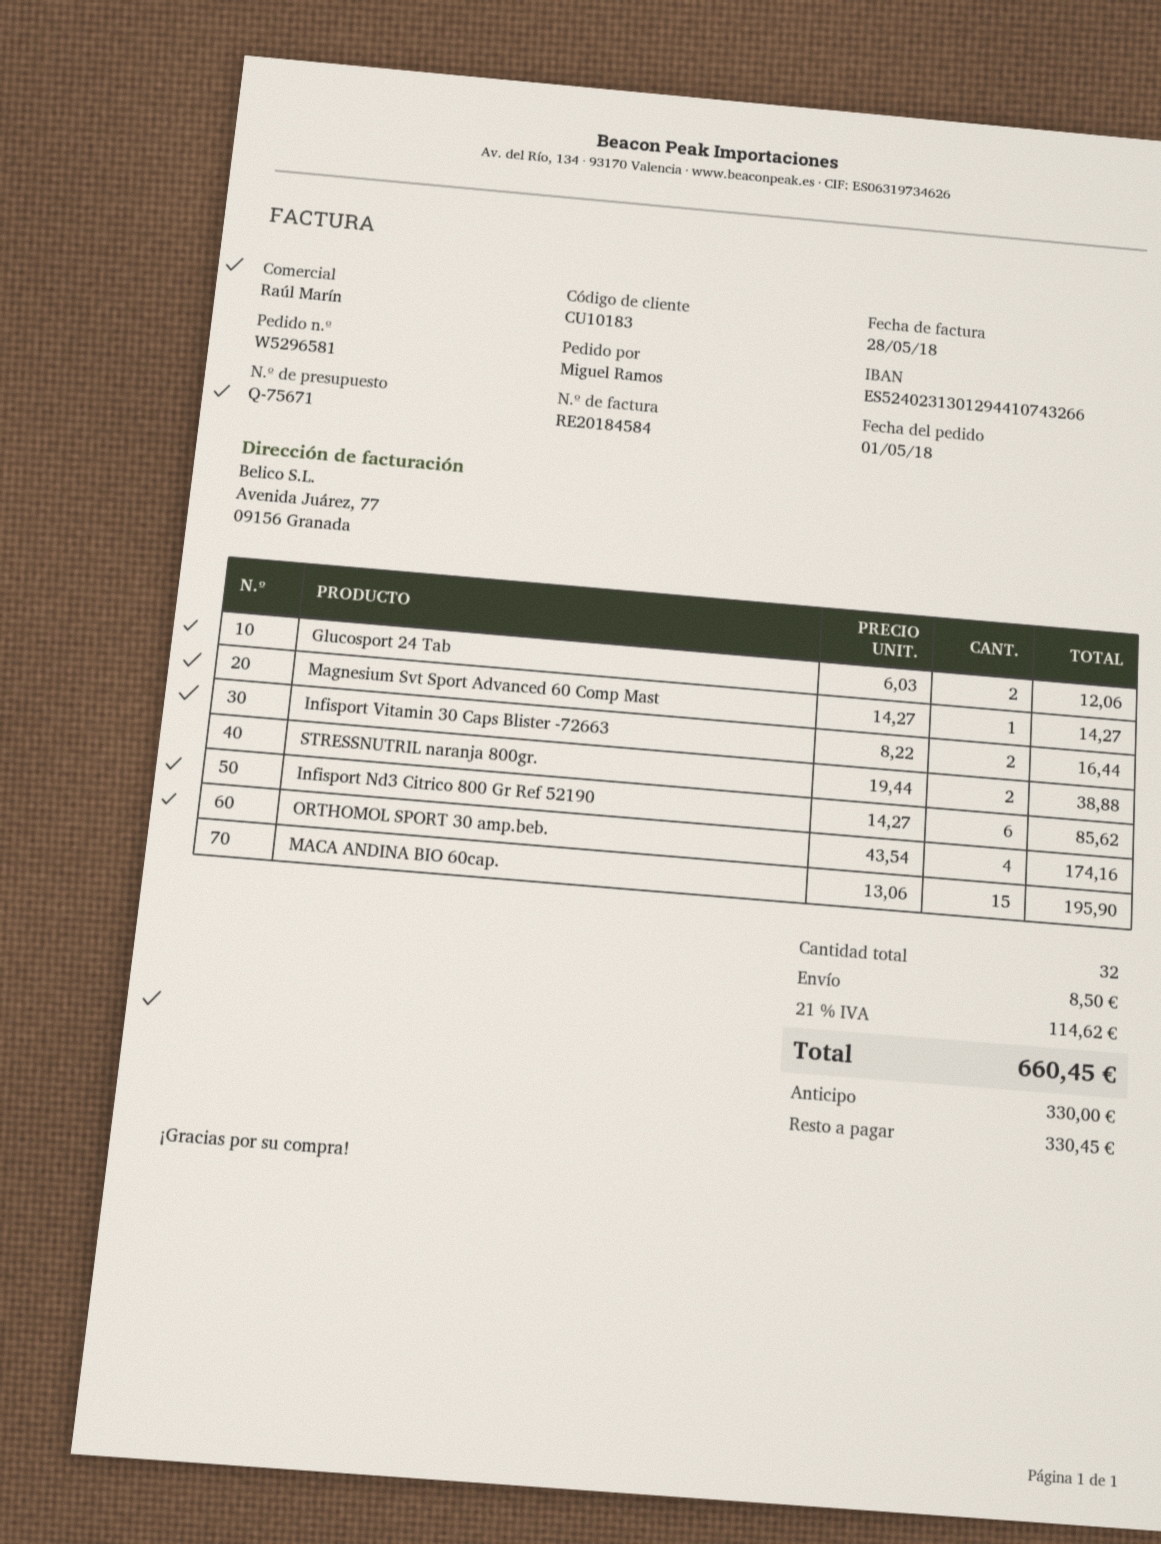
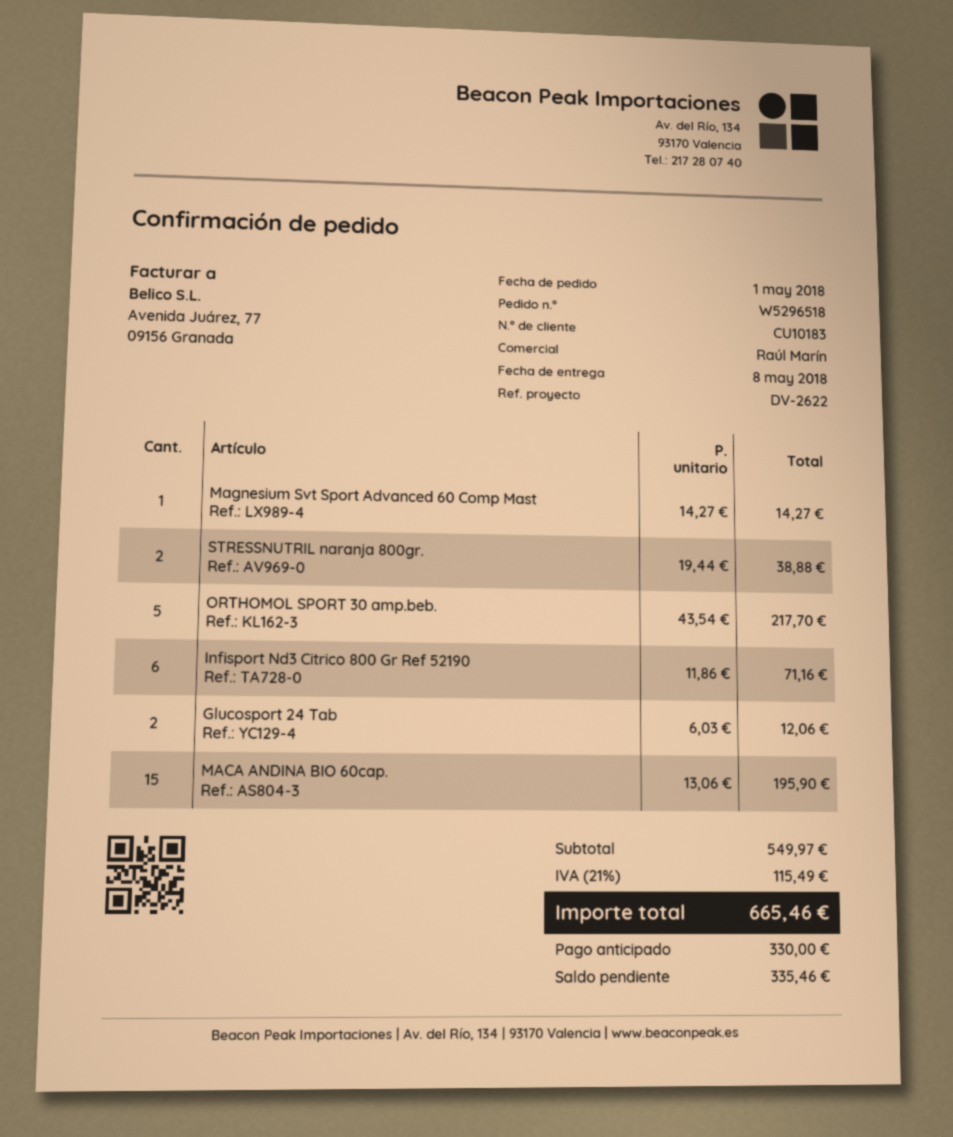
order number: W5296581 -> W5296518
Infisport Vitamin 30 Caps Blister -72663: 2 x 8.22 = 16.44 -> none
Infisport Nd3 Citrico 800 Gr Ref 52190: 6 x 14.27 = 85.62 -> 6 x 11.86 = 71.16
ORTHOMOL SPORT 30 amp.beb.: 4 x 43.54 = 174.16 -> 5 x 43.54 = 217.70
shipping: 8.50 -> none
tax: 21% = 114.62 -> 21% = 115.49
total: 660.45 -> 665.46
balance: 330.45 -> 335.46

